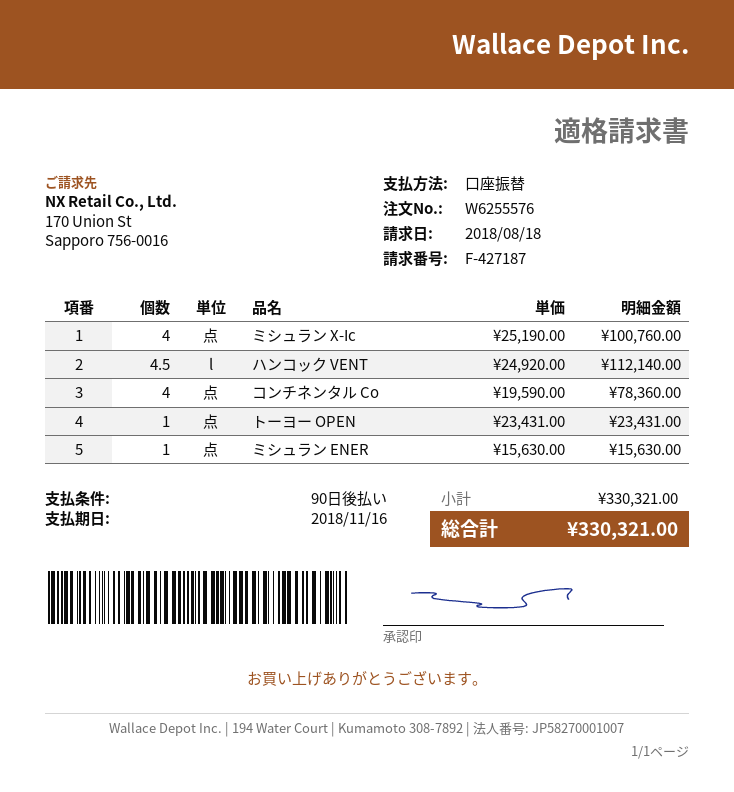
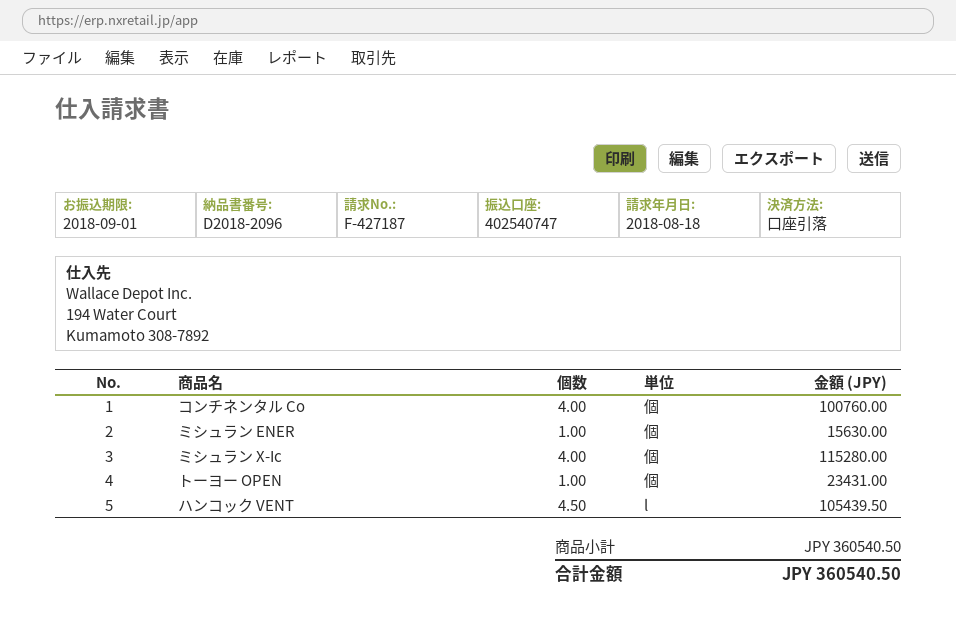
due date: 2018-11-16 -> 2018-09-01
ミシュラン X-Ic: 4 for 100760.00 -> 4 for 115280.00
ハンコック VENT: 4.5 for 112140.00 -> 4.5 for 105439.50
コンチネンタル Co: 4 for 78360.00 -> 4 for 100760.00
subtotal: 330321.00 -> 360540.50
total: 330321.00 -> 360540.50

